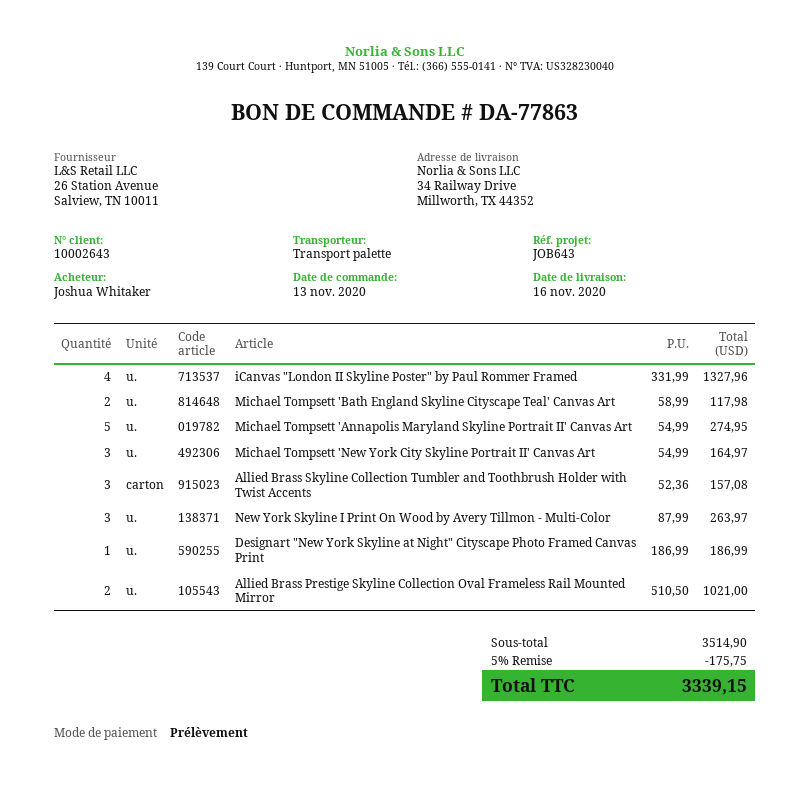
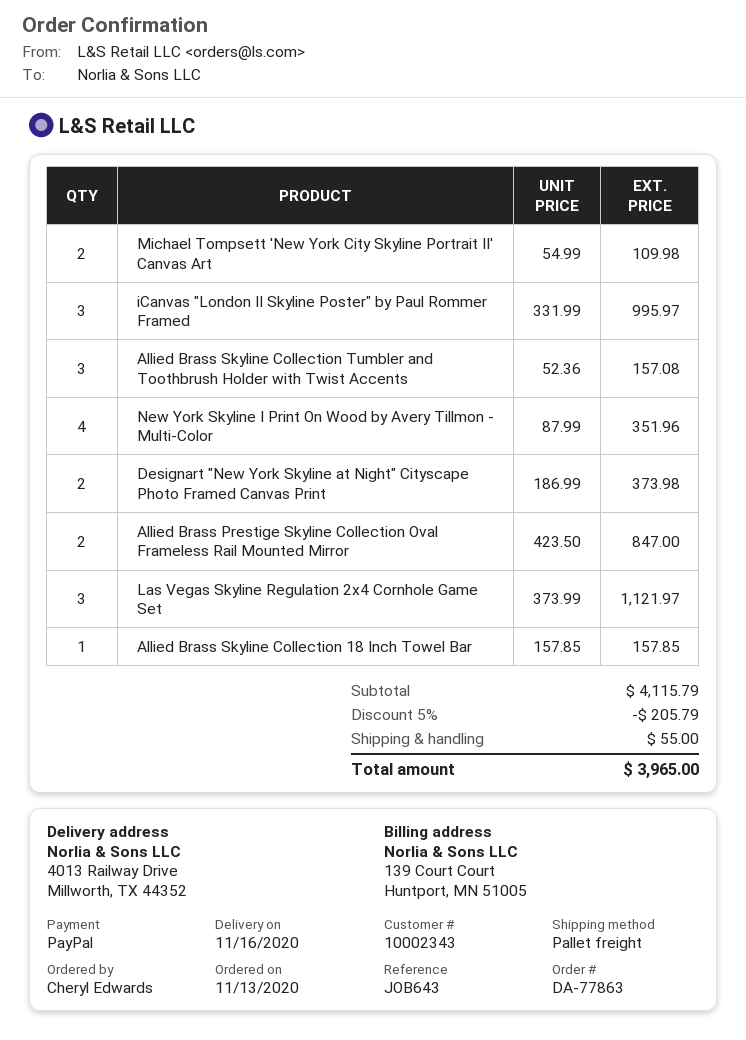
customer number: 10002643 -> 10002343
ordered by: Joshua Whitaker -> Cheryl Edwards
payment method: direct debit -> PayPal
ship to: 34 Railway Drive, Millworth, TX 44352 -> 4013 Railway Drive, Millworth, TX 44352
iCanvas "London II Skyline Poster" by Paul Rommer Framed: 4 x 331.99 = 1327.96 -> 3 x 331.99 = 995.97
Michael Tompsett 'Bath England Skyline Cityscape Teal' Canvas Art: 2 x 58.99 = 117.98 -> none
Michael Tompsett 'Annapolis Maryland Skyline Portrait II' Canvas Art: 5 x 54.99 = 274.95 -> none
Michael Tompsett 'New York City Skyline Portrait II' Canvas Art: 3 x 54.99 = 164.97 -> 2 x 54.99 = 109.98
New York Skyline I Print On Wood by Avery Tillmon - Multi-Color: 3 x 87.99 = 263.97 -> 4 x 87.99 = 351.96
Designart "New York Skyline at Night" Cityscape Photo Framed Canvas Print: 1 x 186.99 = 186.99 -> 2 x 186.99 = 373.98
Allied Brass Prestige Skyline Collection Oval Frameless Rail Mounted Mirror: 2 x 510.50 = 1021.00 -> 2 x 423.50 = 847.00
Las Vegas Skyline Regulation 2x4 Cornhole Game Set: none -> 3 x 373.99 = 1121.97
Allied Brass Skyline Collection 18 Inch Towel Bar: none -> 1 x 157.85 = 157.85
subtotal: 3514.90 -> 4115.79
discount: 5% = 175.75 -> 5% = 205.79
shipping: none -> 55.00
total: 3339.15 -> 3965.00

